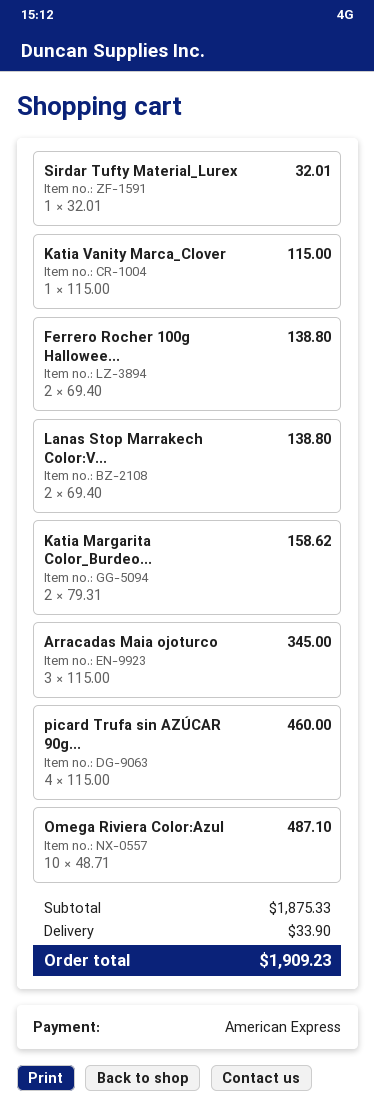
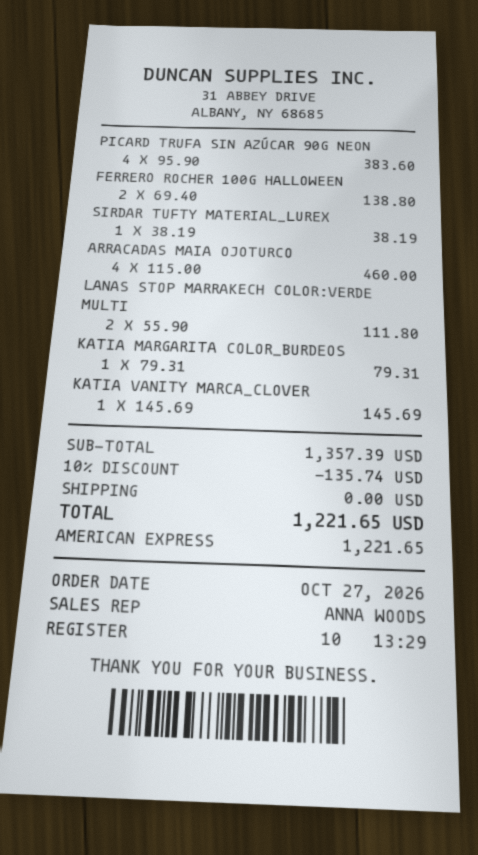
Sirdar Tufty Material_Lurex: 1 x 32.01 = 32.01 -> 1 x 38.19 = 38.19
Katia Vanity Marca_Clover: 1 x 115.00 = 115.00 -> 1 x 145.69 = 145.69
Lanas Stop Marrakech Color:V...: 2 x 69.40 = 138.80 -> 2 x 55.90 = 111.80
Katia Margarita Color_Burdeo...: 2 x 79.31 = 158.62 -> 1 x 79.31 = 79.31
Arracadas Maia ojoturco: 3 x 115.00 = 345.00 -> 4 x 115.00 = 460.00
picard Trufa sin AZÚCAR 90g...: 4 x 115.00 = 460.00 -> 4 x 95.90 = 383.60
Omega Riviera Color:Azul: 10 x 48.71 = 487.10 -> none
subtotal: 1875.33 -> 1357.39
discount: none -> 10% = 135.74
shipping: 33.90 -> 0.00
total: 1909.23 -> 1221.65

